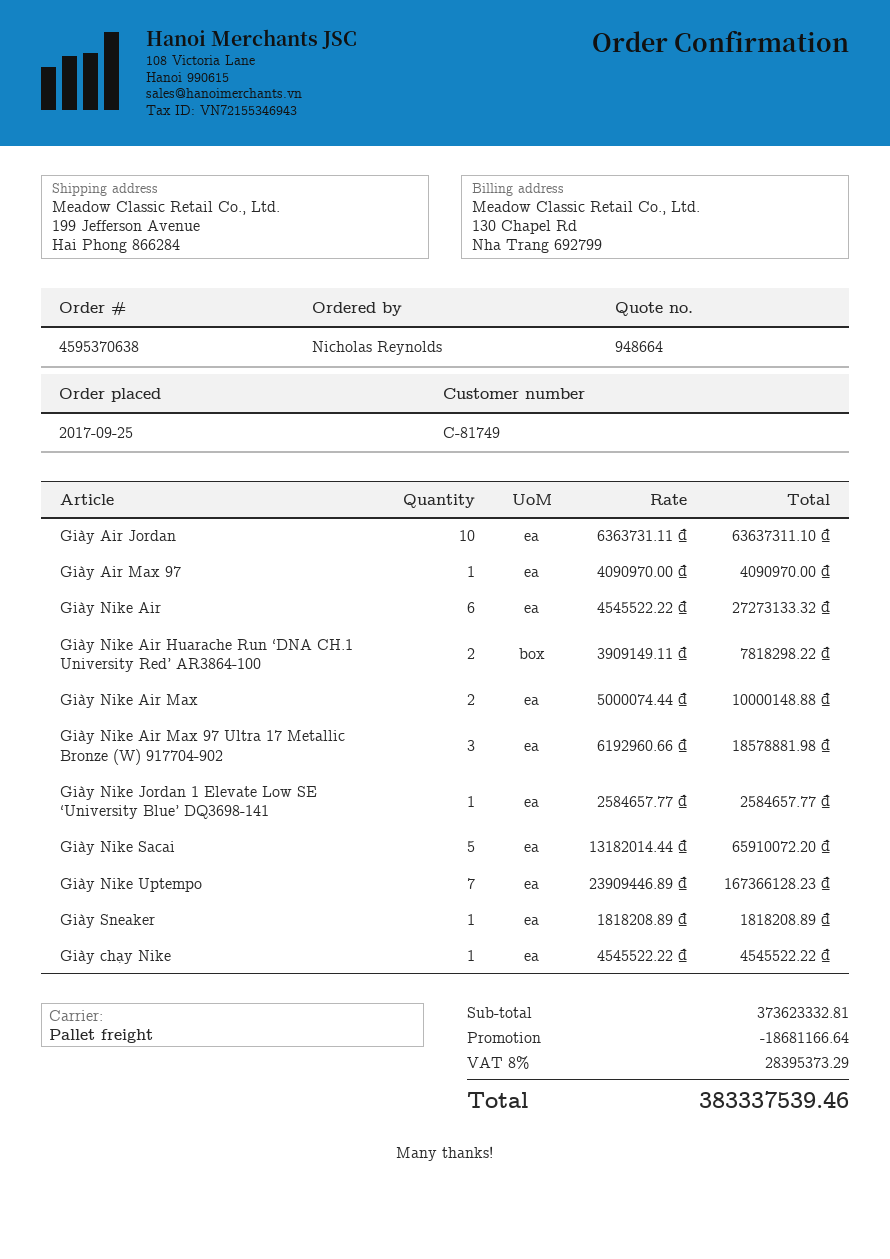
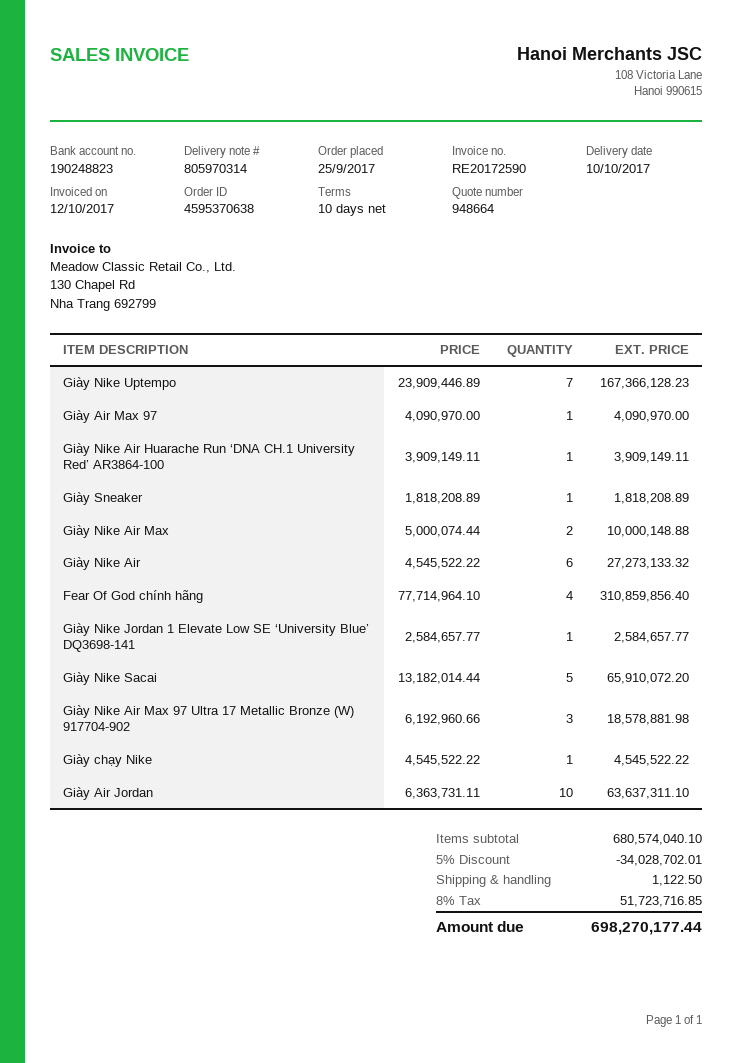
Giày Nike Air Huarache Run ‘DNA CH.1 University Red’ AR3864-100: 2 x 3909149.11 = 7818298.22 -> 1 x 3909149.11 = 3909149.11
Fear Of God chính hãng: none -> 4 x 77714964.10 = 310859856.40
subtotal: 373623332.81 -> 680574040.10
discount: 18681166.64 -> 34028702.01
shipping: none -> 1122.50
tax: 8% = 28395373.29 -> 8% = 51723716.85
total: 383337539.46 -> 698270177.44

